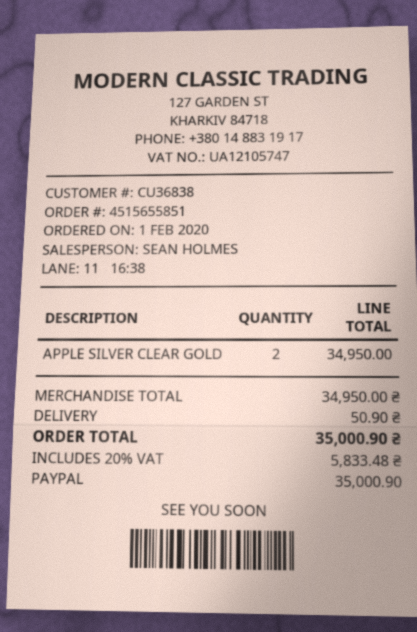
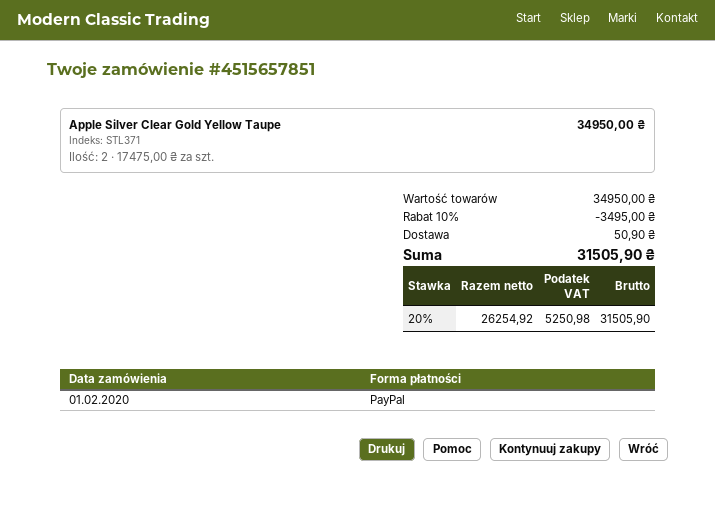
order number: 4515655851 -> 4515657851
discount: none -> 10% = 3495.00
tax: 20% = 5833.48 -> 20% = 5250.98
total: 35000.90 -> 31505.90

